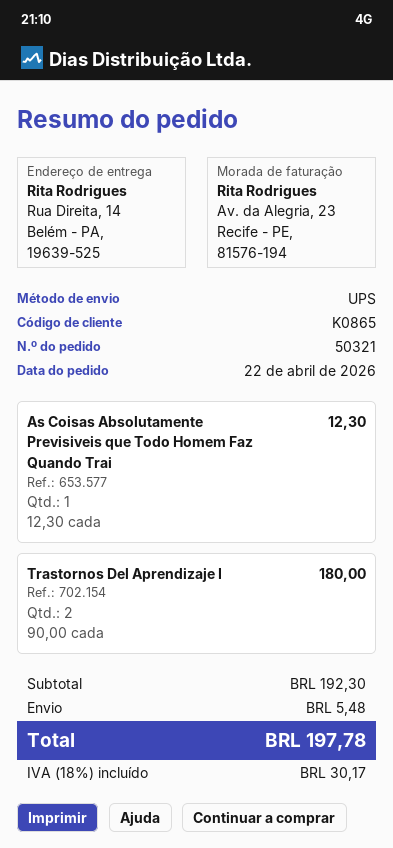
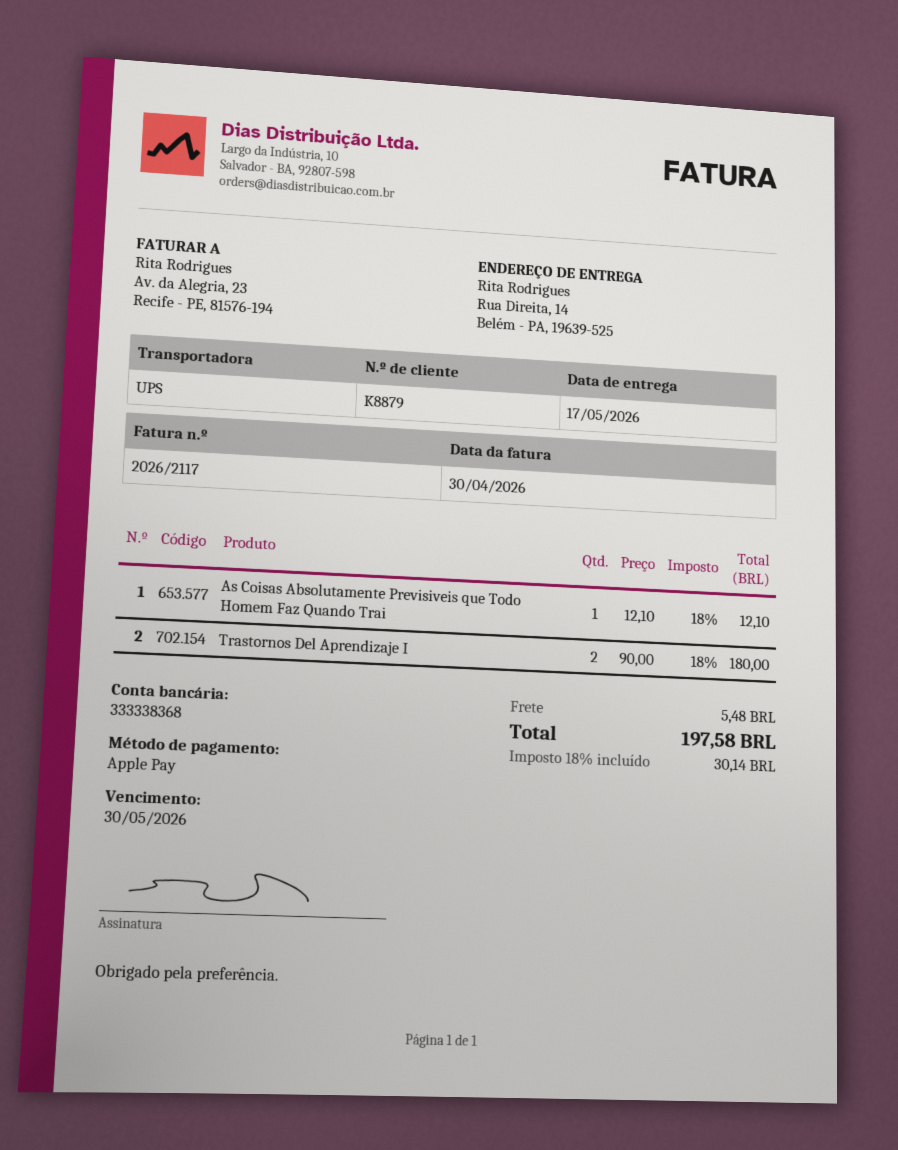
customer number: K0865 -> K8879
As Coisas Absolutamente Previsiveis que Todo Homem Faz Quando Trai: 1 x 12.30 = 12.30 -> 1 x 12.10 = 12.10
tax: 18% = 30.17 -> 18% = 30.14
total: 197.78 -> 197.58

